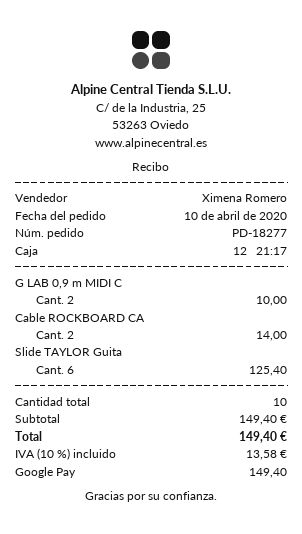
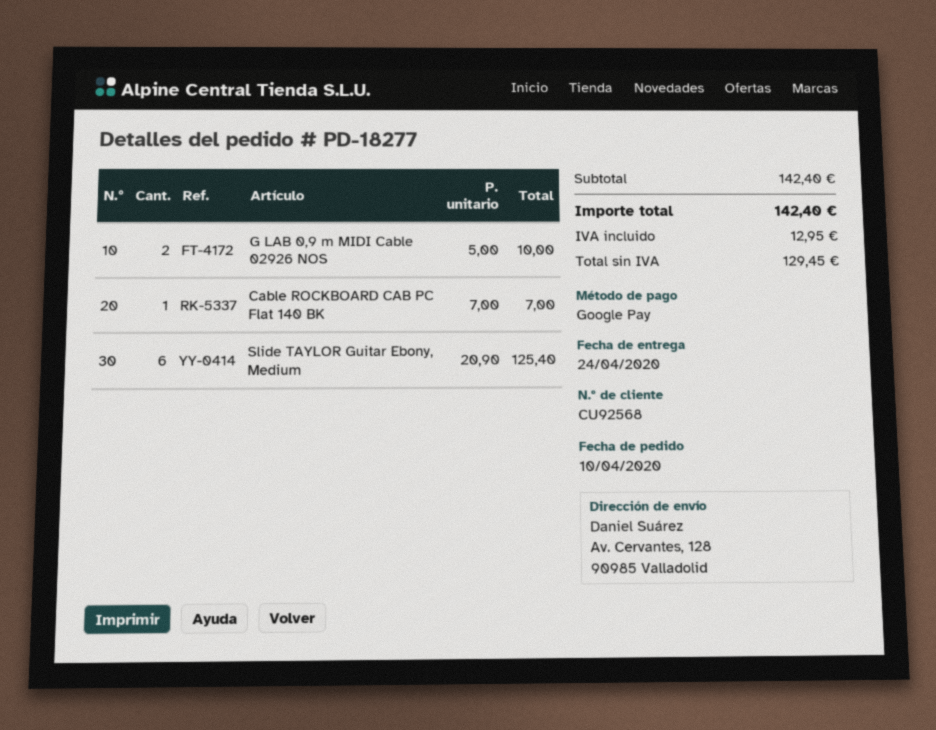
Cable ROCKBOARD CA: 2 for 14.00 -> 1 for 7.00
subtotal: 149.40 -> 142.40
tax: 13.58 -> 12.95
total: 149.40 -> 142.40

